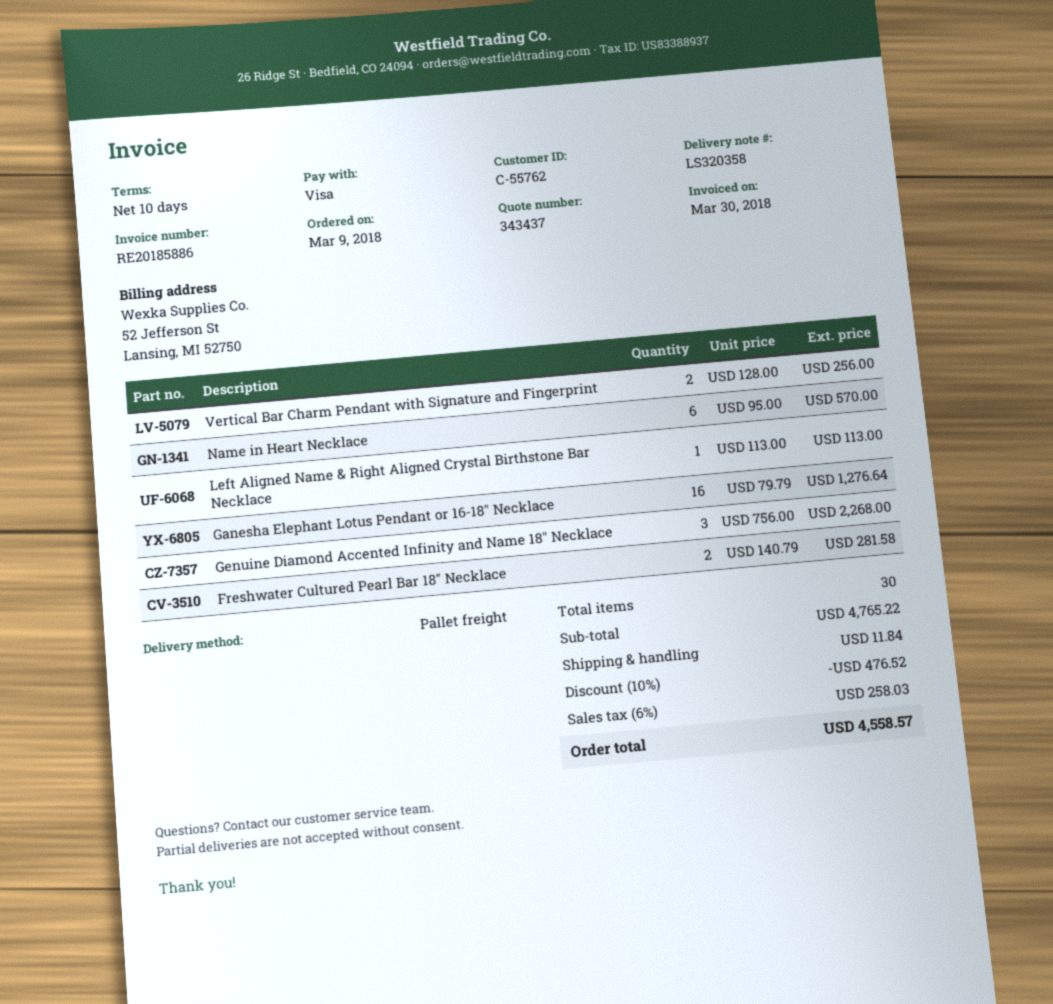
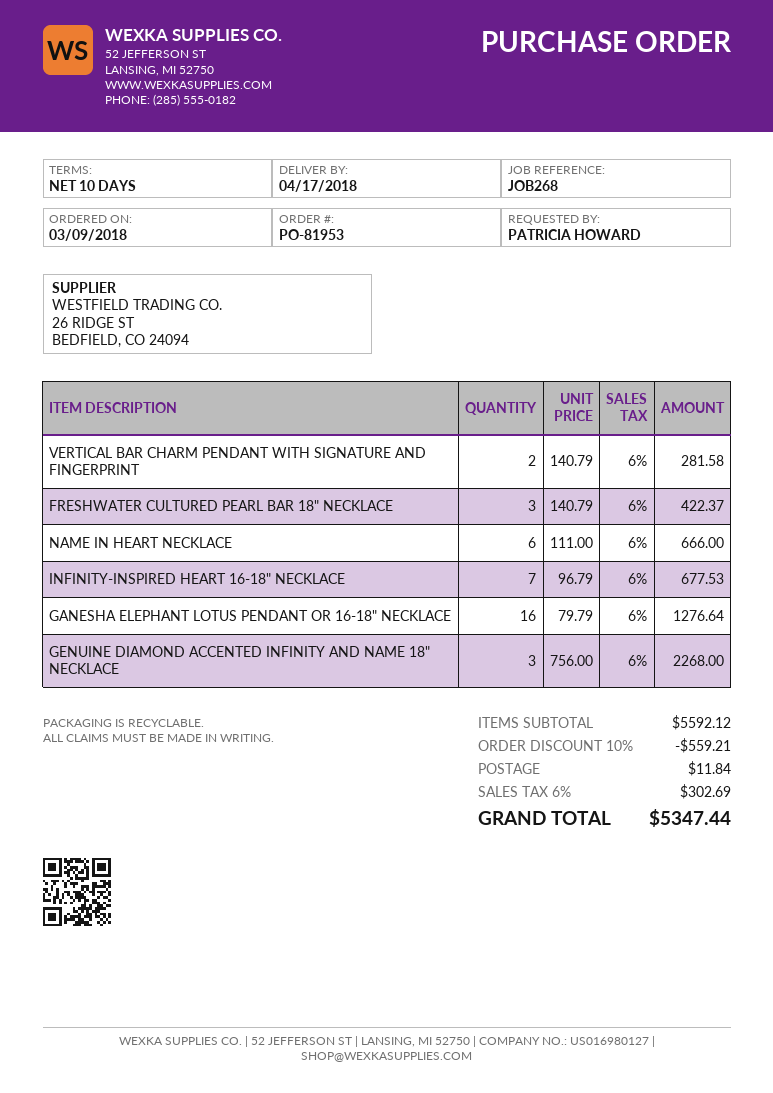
Vertical Bar Charm Pendant with Signature and Fingerprint: 2 x 128.00 = 256.00 -> 2 x 140.79 = 281.58
Name in Heart Necklace: 6 x 95.00 = 570.00 -> 6 x 111.00 = 666.00
Left Aligned Name & Right Aligned Crystal Birthstone Bar Necklace: 1 x 113.00 = 113.00 -> none
Freshwater Cultured Pearl Bar 18" Necklace: 2 x 140.79 = 281.58 -> 3 x 140.79 = 422.37
INFINITY-INSPIRED HEART 16-18" NECKLACE: none -> 7 x 96.79 = 677.53
subtotal: 4765.22 -> 5592.12
discount: 10% = 476.52 -> 10% = 559.21
tax: 6% = 258.03 -> 6% = 302.69
total: 4558.57 -> 5347.44

